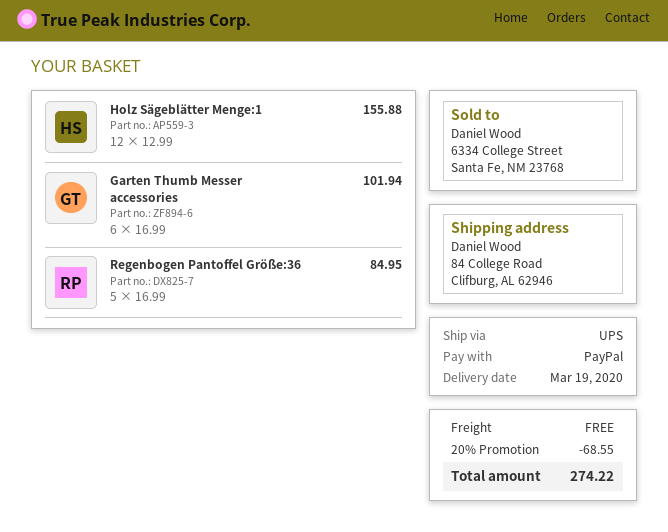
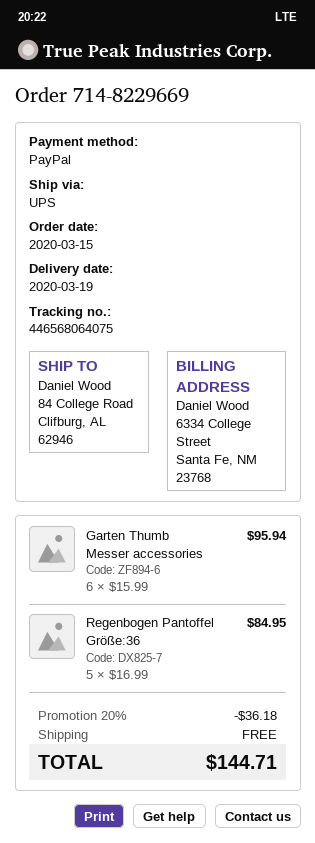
Holz Sägeblätter Menge:1: 12 x 12.99 = 155.88 -> none
Garten Thumb Messer accessories: 6 x 16.99 = 101.94 -> 6 x 15.99 = 95.94
discount: 20% = 68.55 -> 20% = 36.18
total: 274.22 -> 144.71

